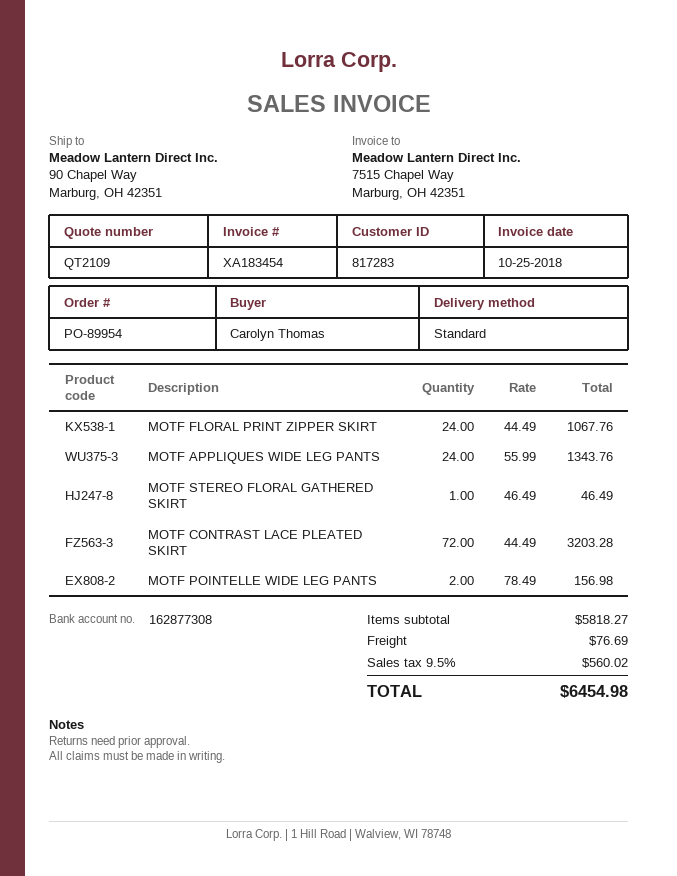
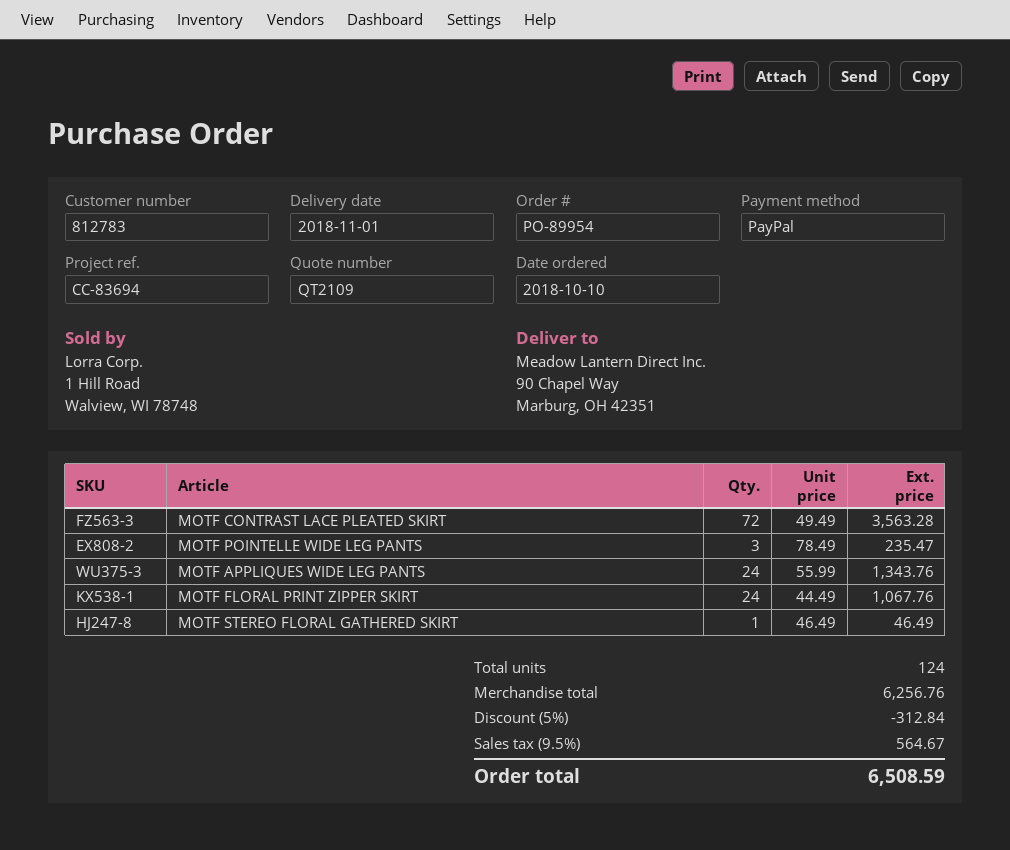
customer number: 817283 -> 812783
MOTF CONTRAST LACE PLEATED SKIRT: 72 x 44.49 = 3203.28 -> 72 x 49.49 = 3563.28
MOTF POINTELLE WIDE LEG PANTS: 2 x 78.49 = 156.98 -> 3 x 78.49 = 235.47
subtotal: 5818.27 -> 6256.76
discount: none -> 5% = 312.84
shipping: 76.69 -> none
tax: 9.5% = 560.02 -> 9.5% = 564.67
total: 6454.98 -> 6508.59

